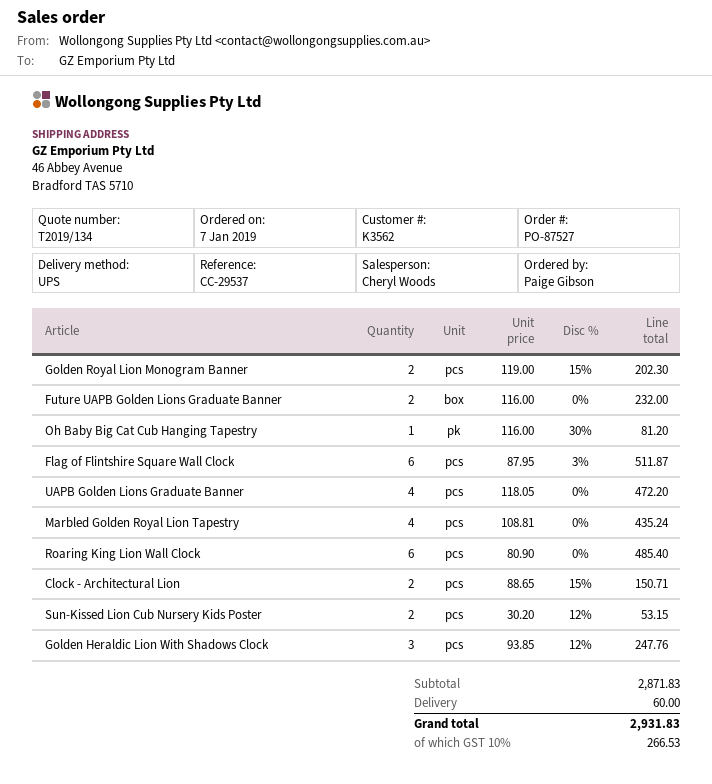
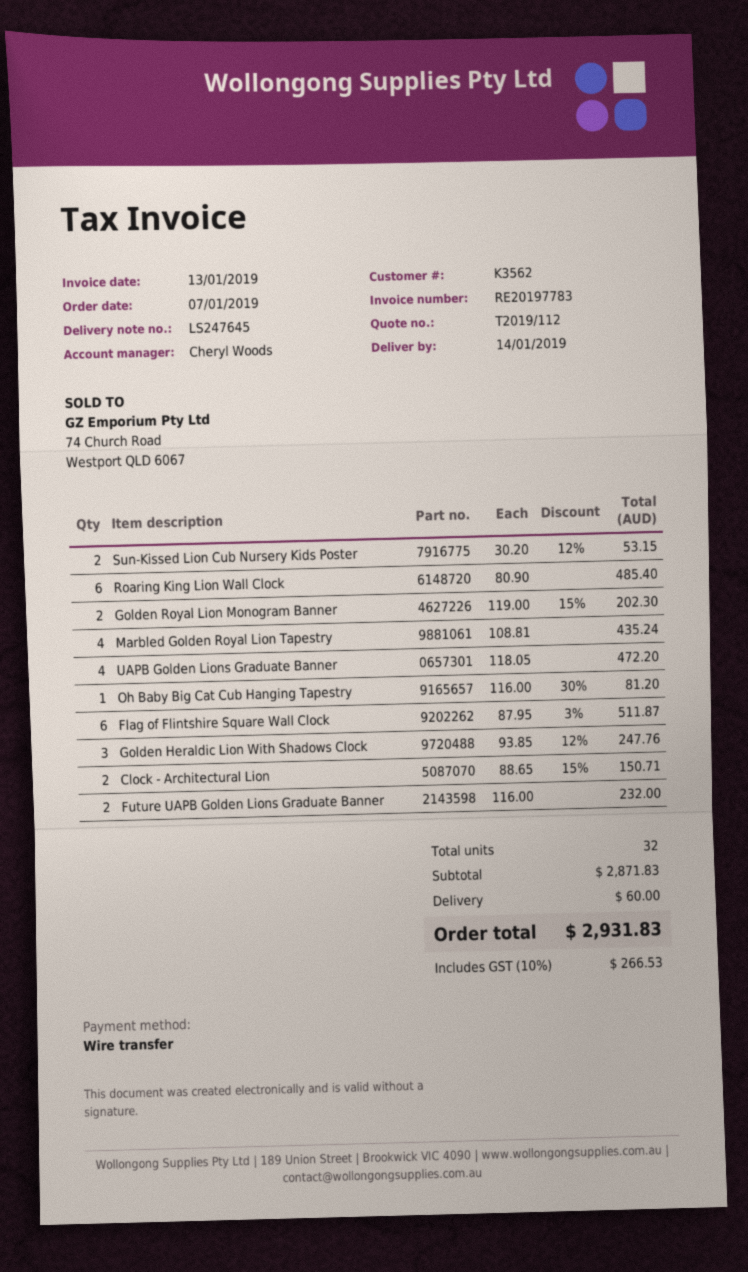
quote number: T2019/134 -> T2019/112

